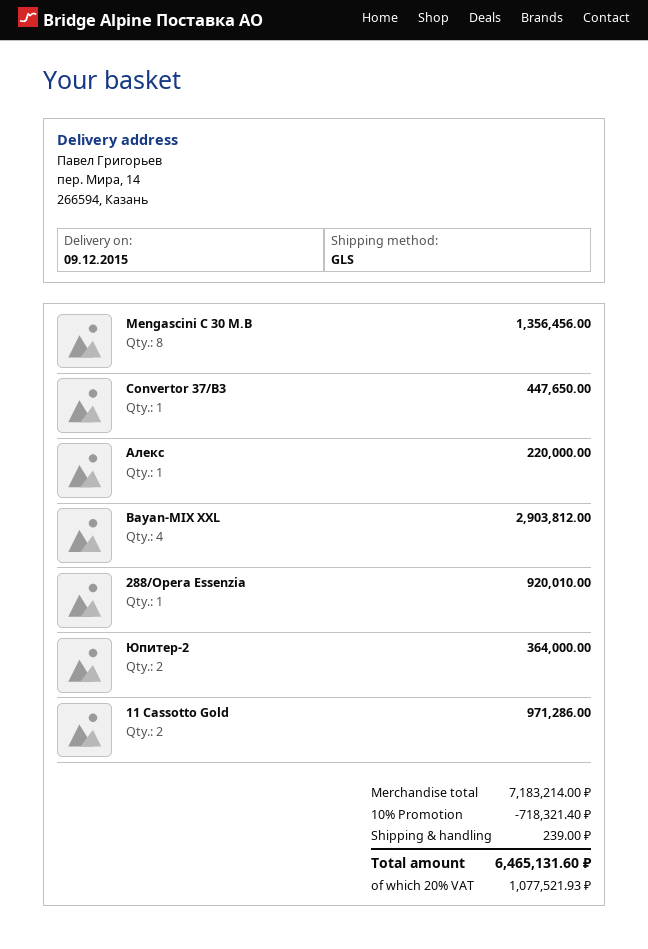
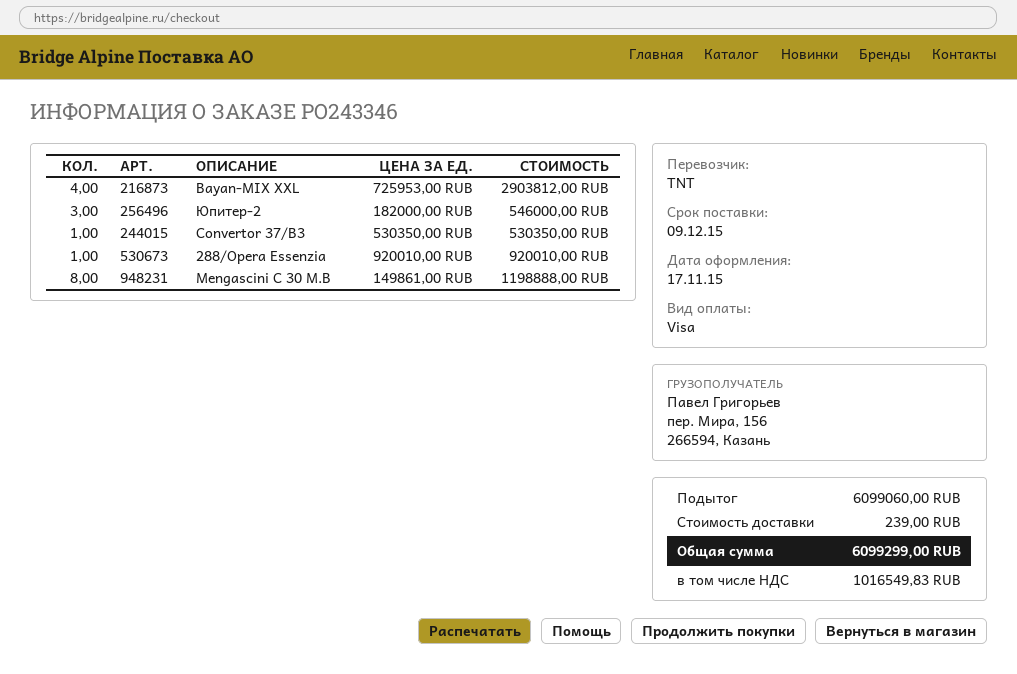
shipping method: GLS -> TNT
ship to: пер. Мира, 14, 266594, Казань -> пер. Мира, 156, 266594, Казань
Mengascini С 30 M.B: 8 for 1356456.00 -> 8 for 1198888.00
Convertor 37/B3: 1 for 447650.00 -> 1 for 530350.00
Алекс: 1 for 220000.00 -> none
Юпитер-2: 2 for 364000.00 -> 3 for 546000.00
11 Cassotto Gold: 2 for 971286.00 -> none
subtotal: 7183214.00 -> 6099060.00
discount: 10% = 718321.40 -> none
tax: 1077521.93 -> 1016549.83
total: 6465131.60 -> 6099299.00

